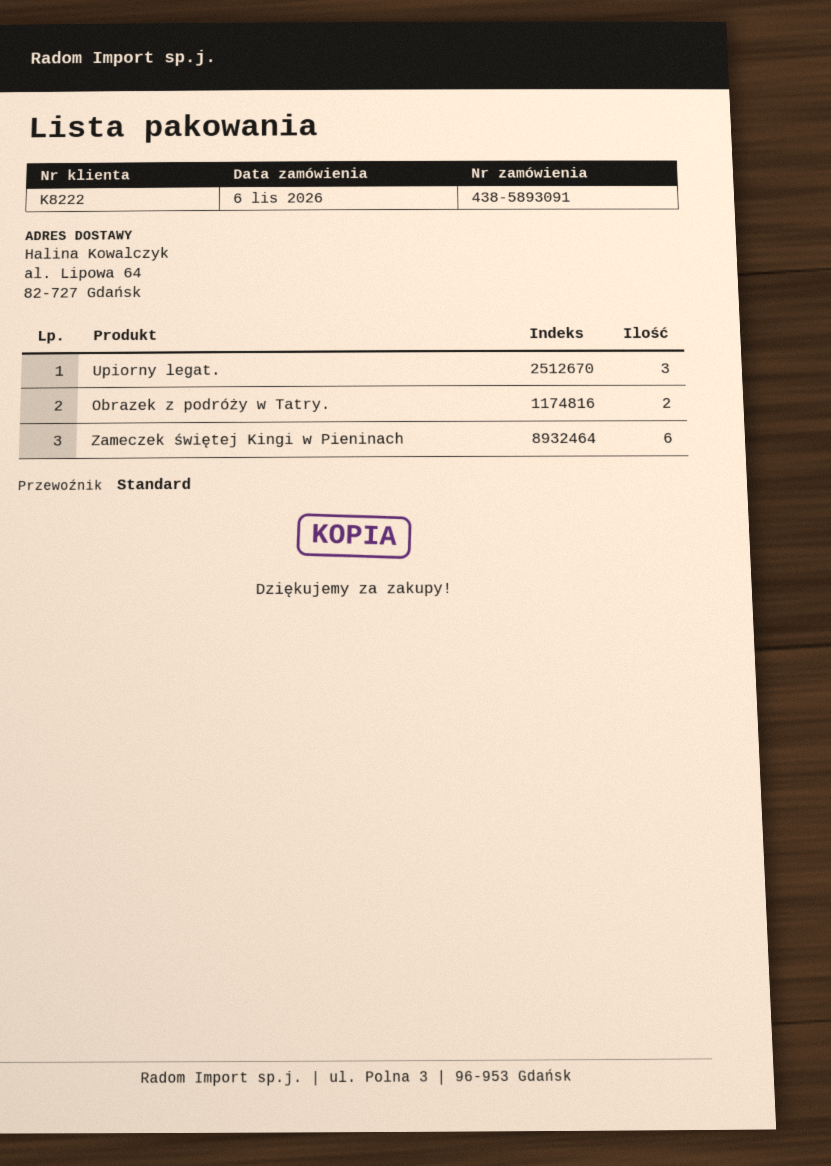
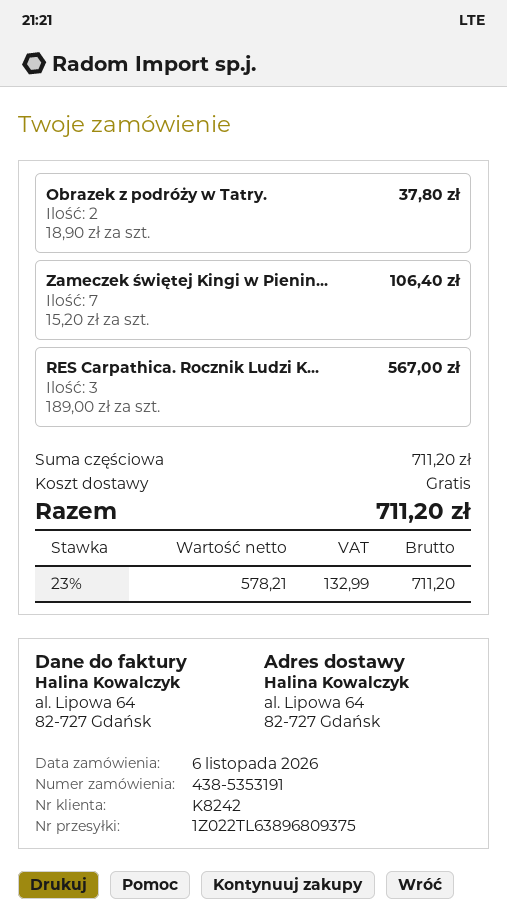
order number: 438-5893091 -> 438-5353191
customer number: K8222 -> K8242
Upiorny legat.: 3 -> none
Zameczek świętej Kingi w Pieninach: 6 -> 7
RES Carpathica. Rocznik Ludzi K...: none -> 3

